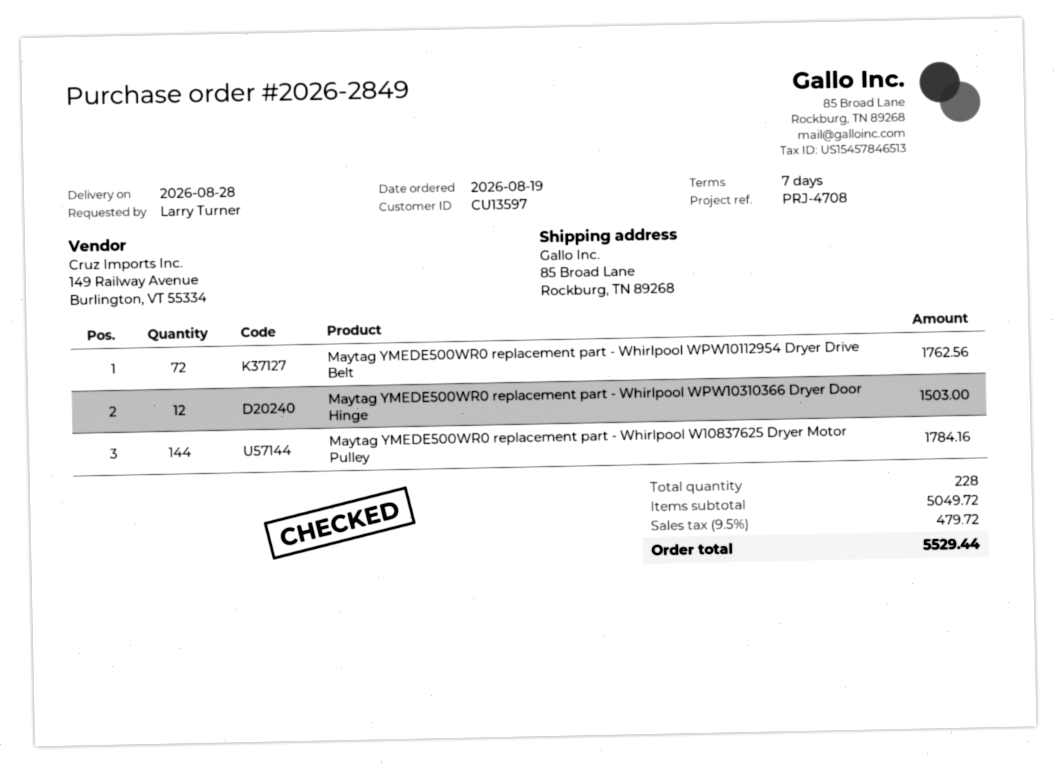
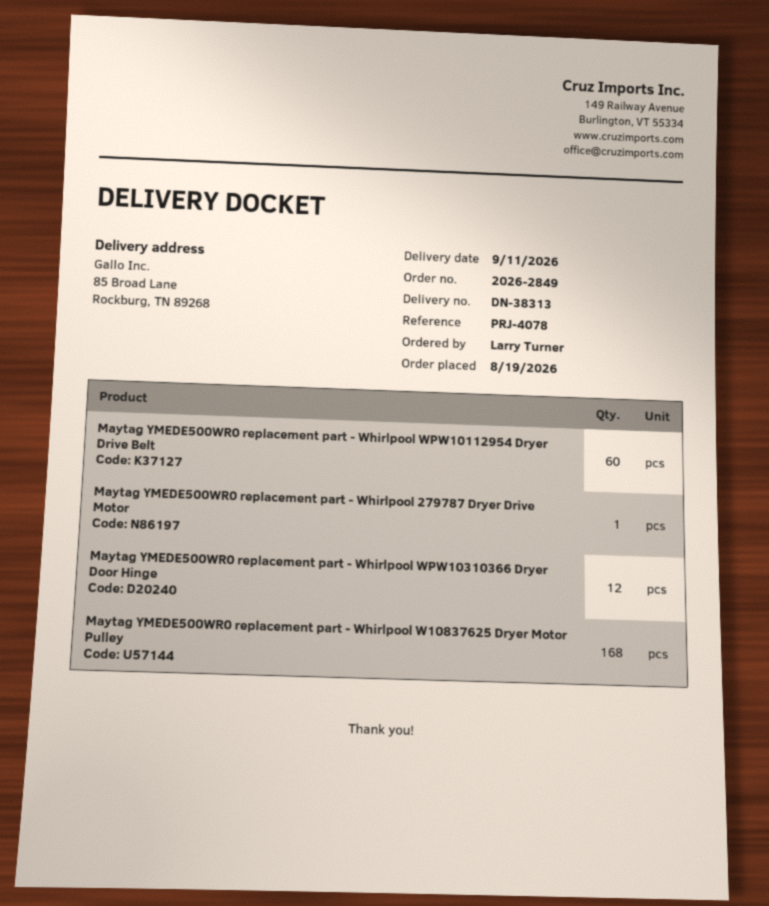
delivery date: 2026-08-28 -> 2026-09-11
reference: PRJ-4708 -> PRJ-4078
Maytag YMEDE500WR0 replacement part - Whirlpool WPW10112954 Dryer Drive Belt: 72 -> 60
Maytag YMEDE500WR0 replacement part - Whirlpool W10837625 Dryer Motor Pulley: 144 -> 168
Maytag YMEDE500WR0 replacement part - Whirlpool 279787 Dryer Drive Motor: none -> 1

